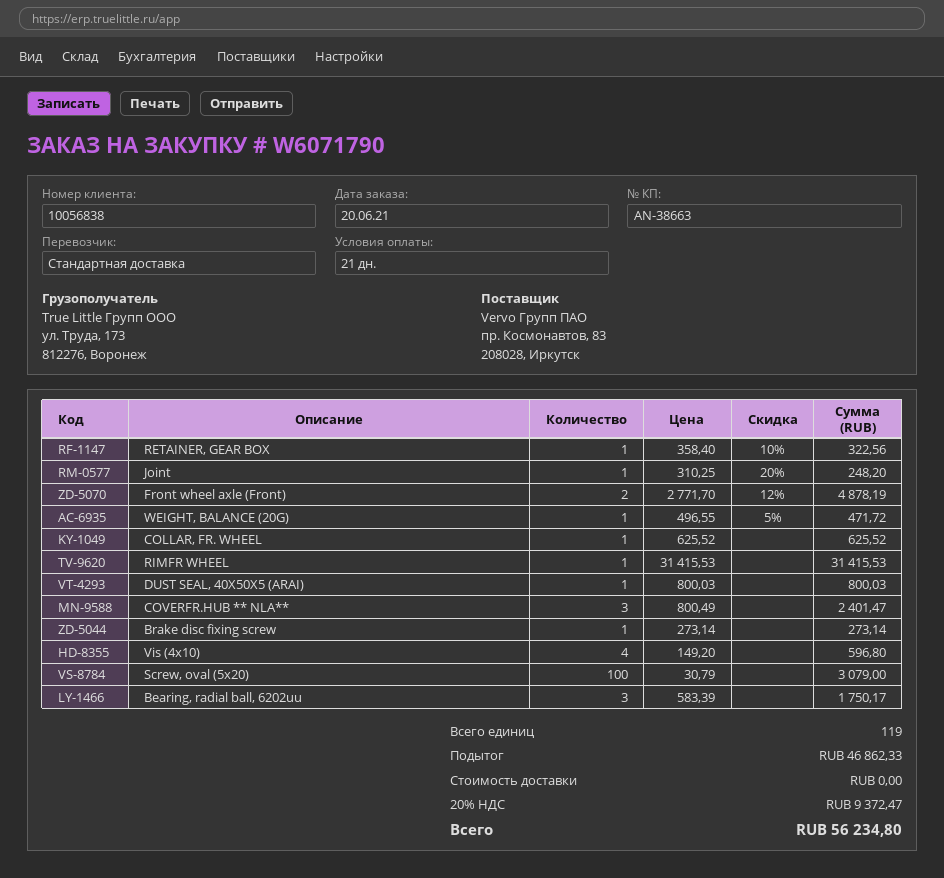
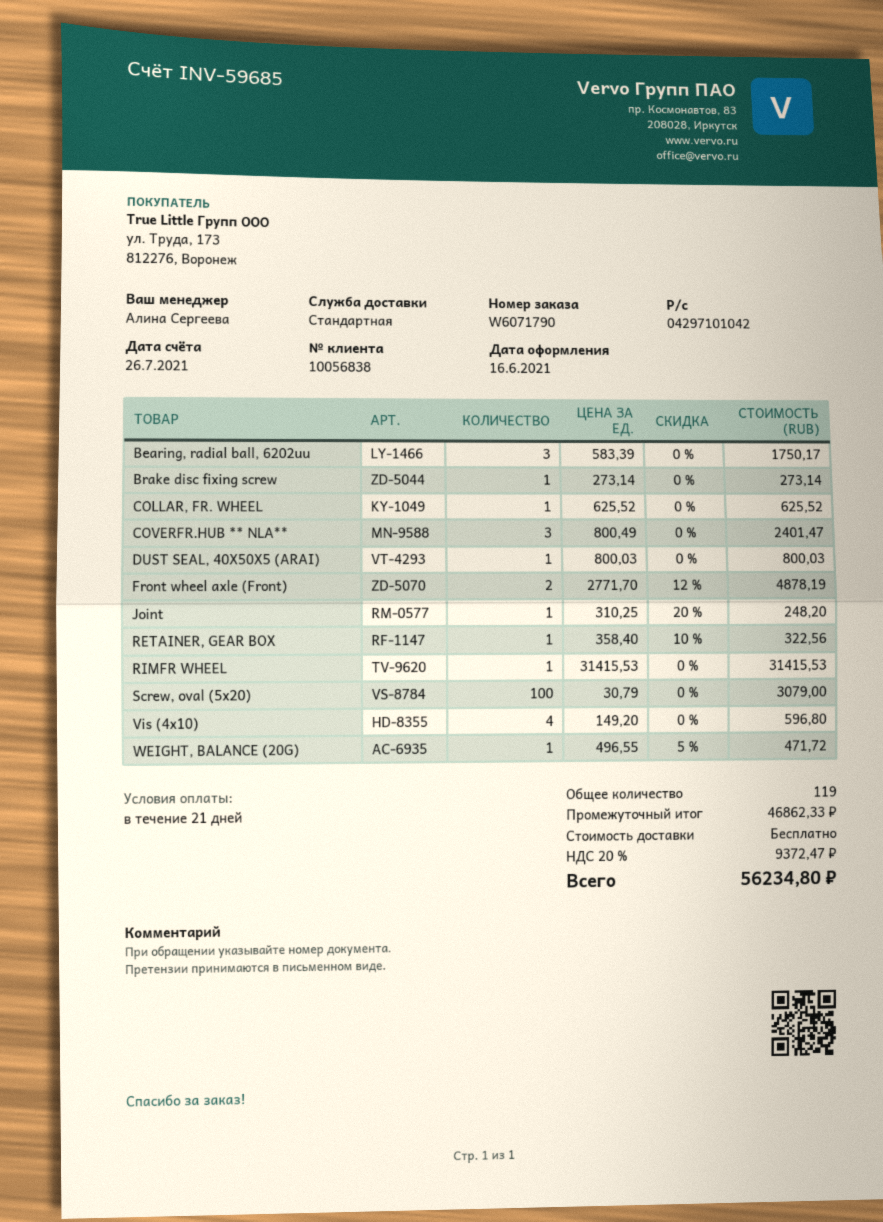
order date: 2021-06-20 -> 2021-06-16

